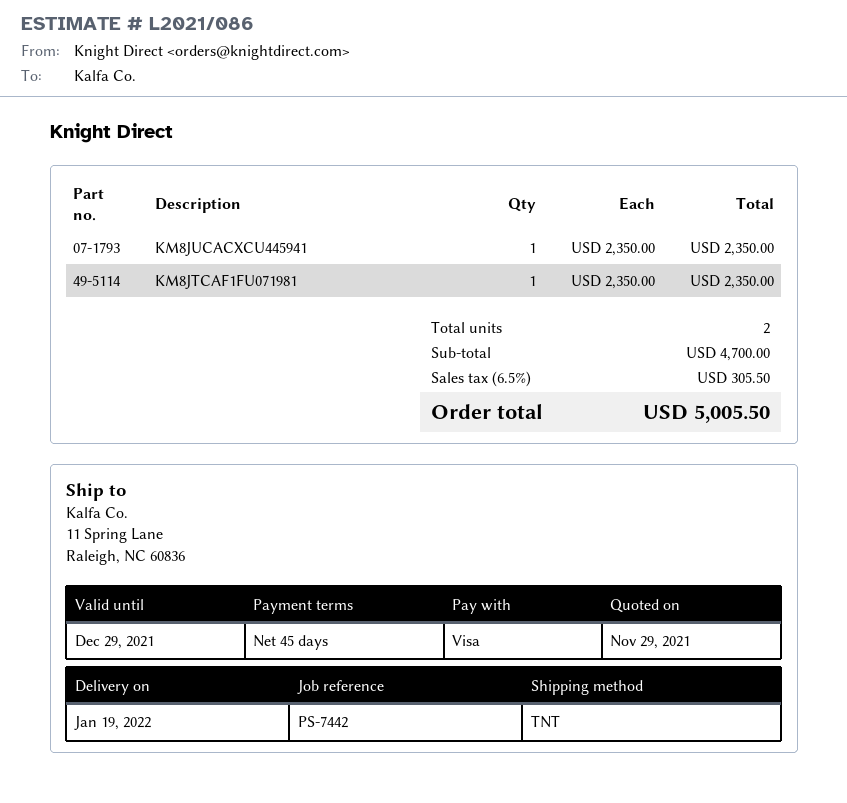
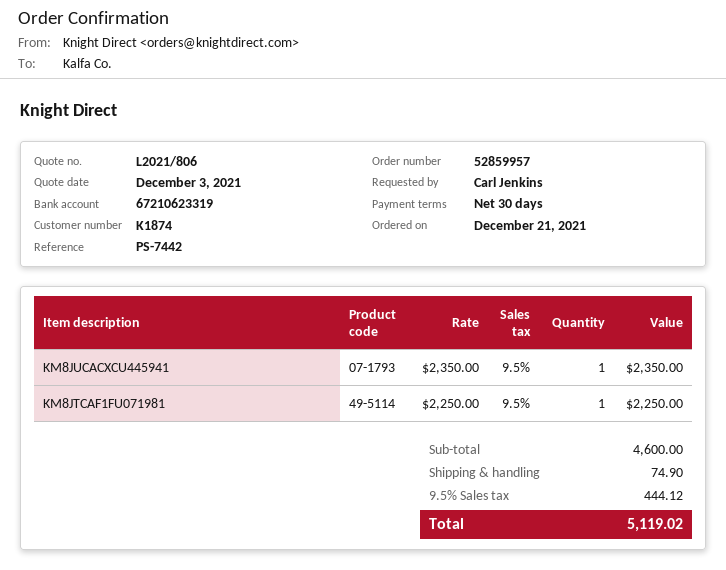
quote number: L2021/086 -> L2021/806
quote date: 2021-11-29 -> 2021-12-03
payment terms: 45 days -> 30 days
KM8JTCAF1FU071981: 1 x 2350.00 = 2350.00 -> 1 x 2250.00 = 2250.00
subtotal: 4700.00 -> 4600.00
shipping: none -> 74.90
tax: 6.5% = 305.50 -> 9.5% = 444.12
total: 5005.50 -> 5119.02

